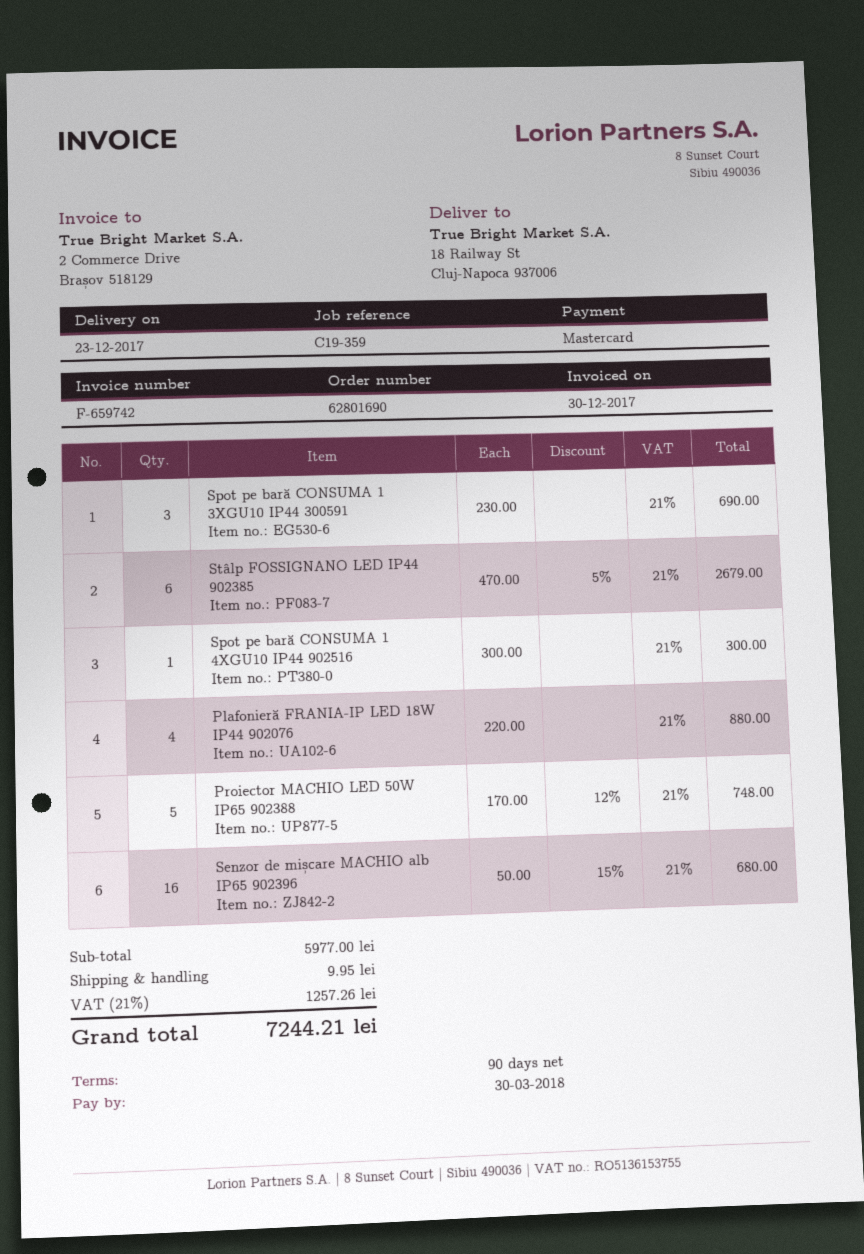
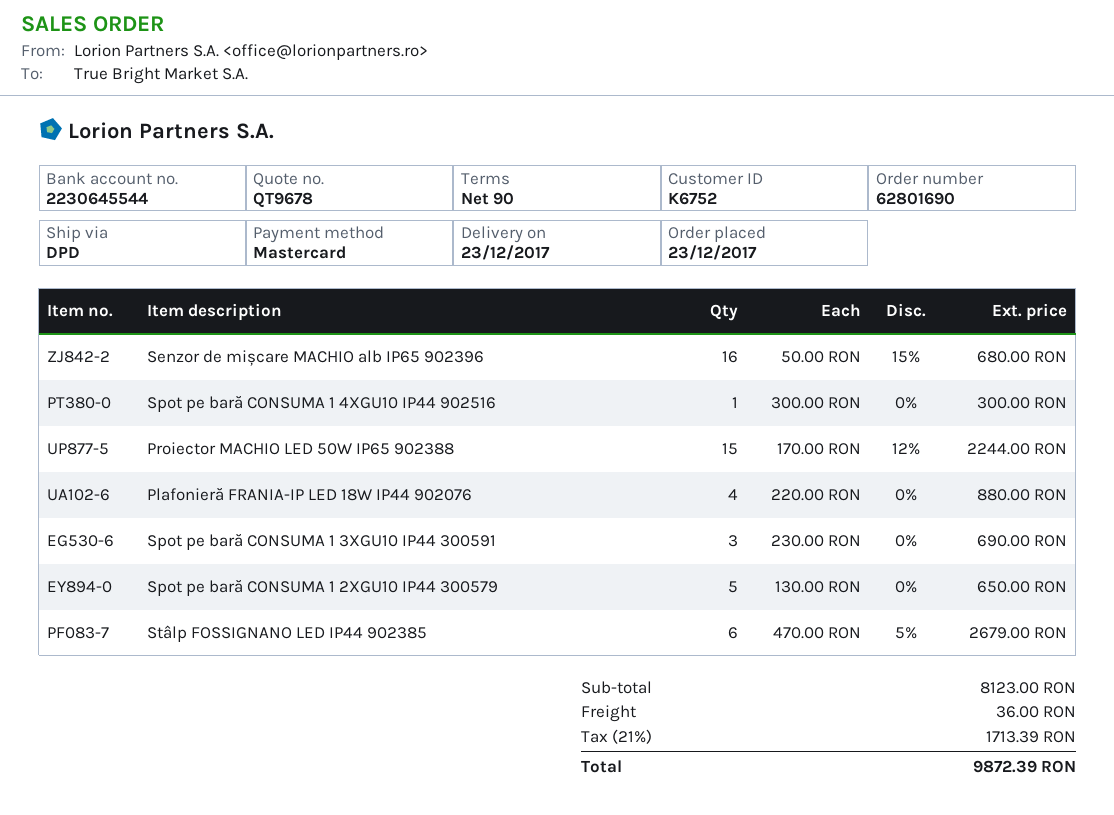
Proiector MACHIO LED 50W IP65 902388: 5 x 170.00 - 12% = 748.00 -> 15 x 170.00 - 12% = 2244.00
Spot pe bară CONSUMA 1 2XGU10 IP44 300579: none -> 5 x 130.00 = 650.00
subtotal: 5977.00 -> 8123.00
shipping: 9.95 -> 36.00
tax: 21% = 1257.26 -> 21% = 1713.39
total: 7244.21 -> 9872.39

